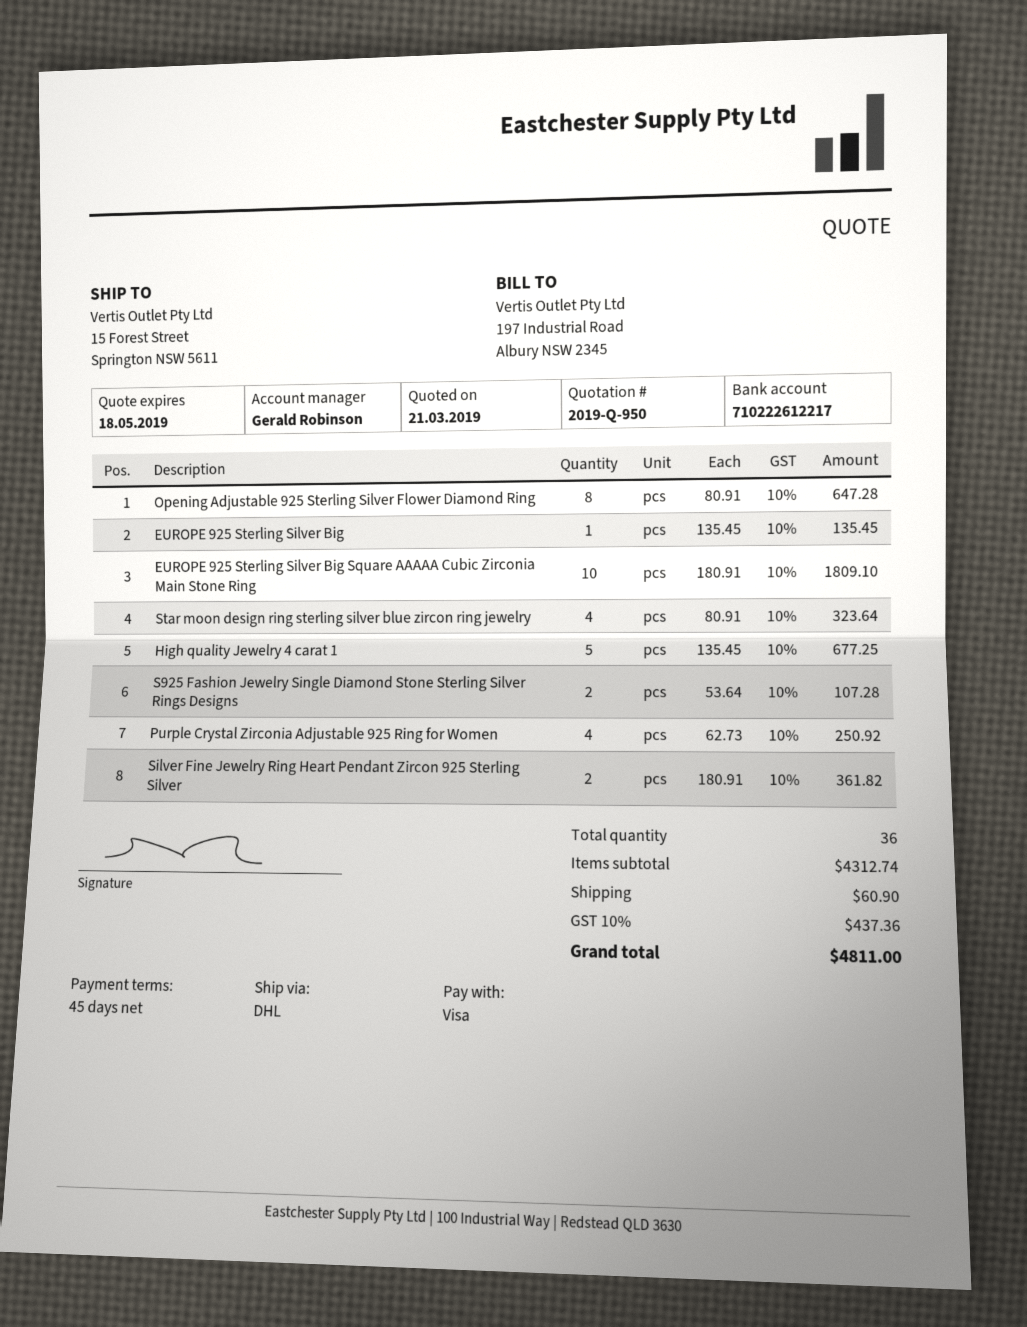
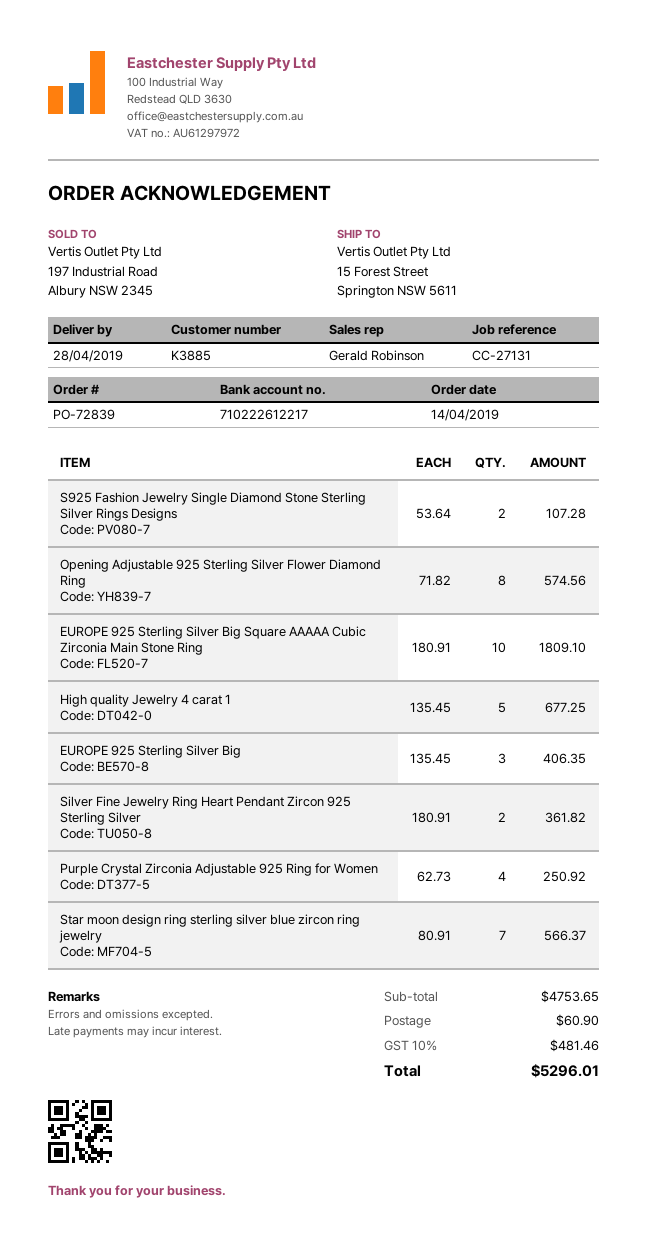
Opening Adjustable 925 Sterling Silver Flower Diamond Ring: 8 x 80.91 = 647.28 -> 8 x 71.82 = 574.56
EUROPE 925 Sterling Silver Big: 1 x 135.45 = 135.45 -> 3 x 135.45 = 406.35
Star moon design ring sterling silver blue zircon ring jewelry: 4 x 80.91 = 323.64 -> 7 x 80.91 = 566.37
subtotal: 4312.74 -> 4753.65
tax: 10% = 437.36 -> 10% = 481.46
total: 4811.00 -> 5296.01

